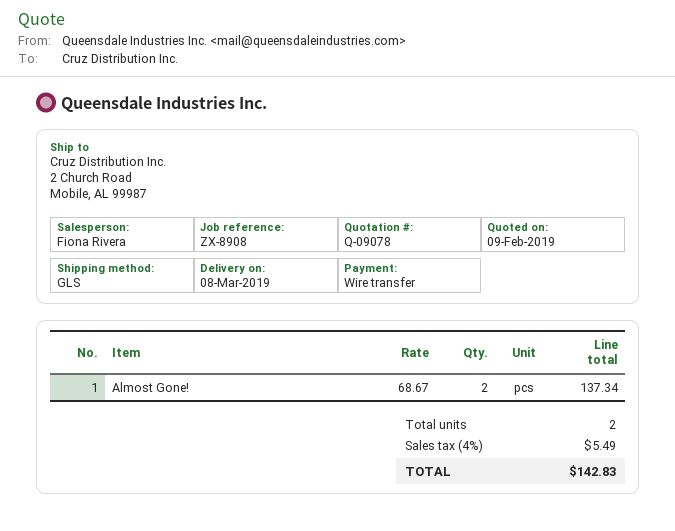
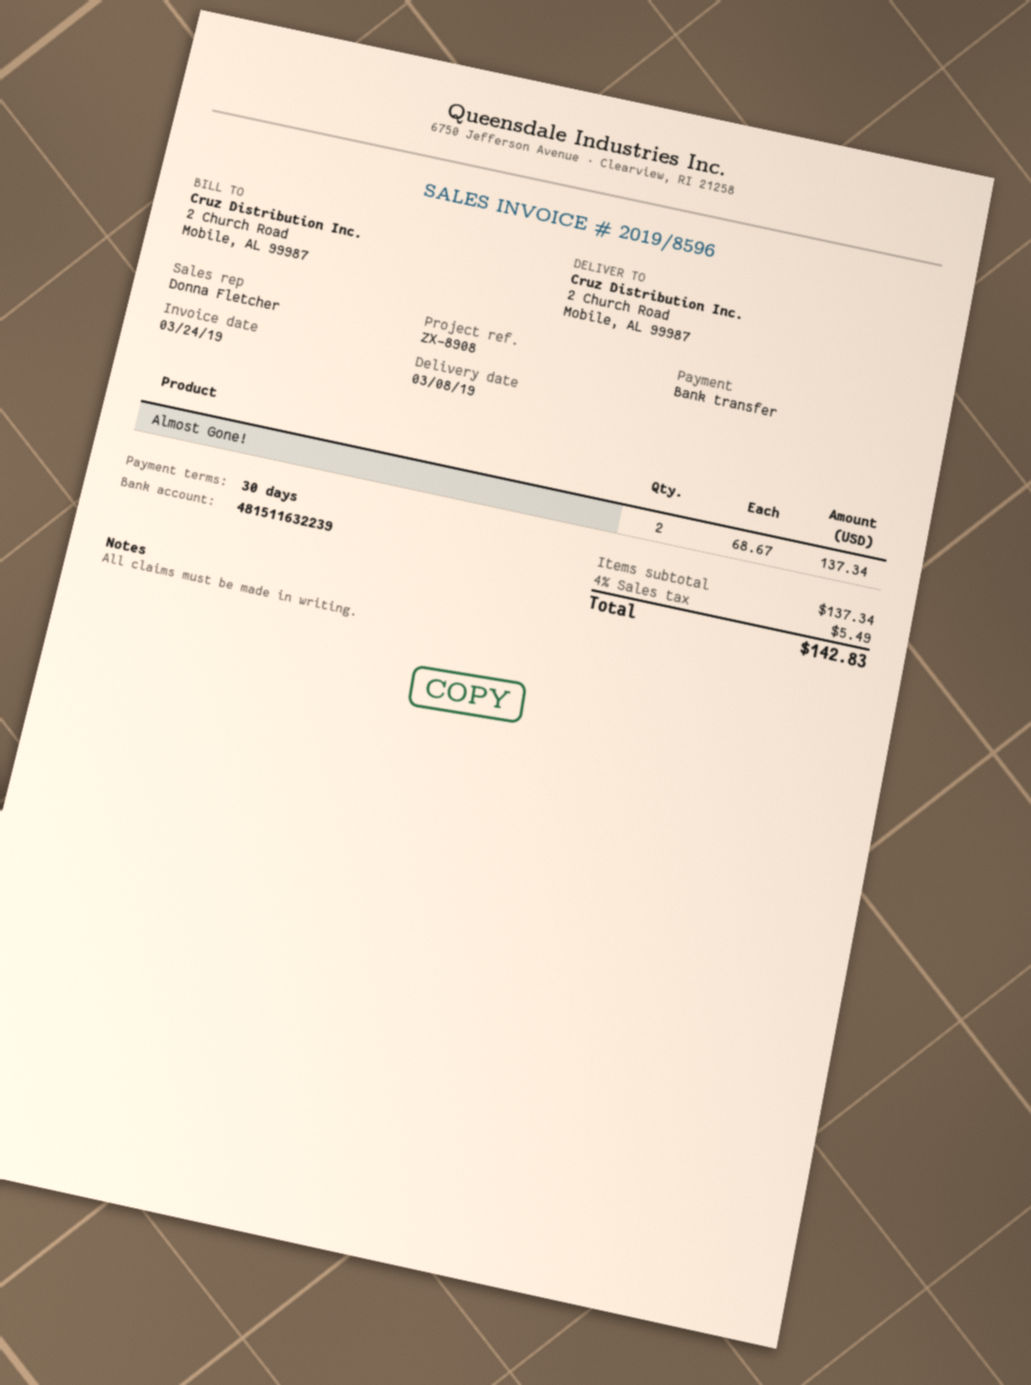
sales rep: Fiona Rivera -> Donna Fletcher

